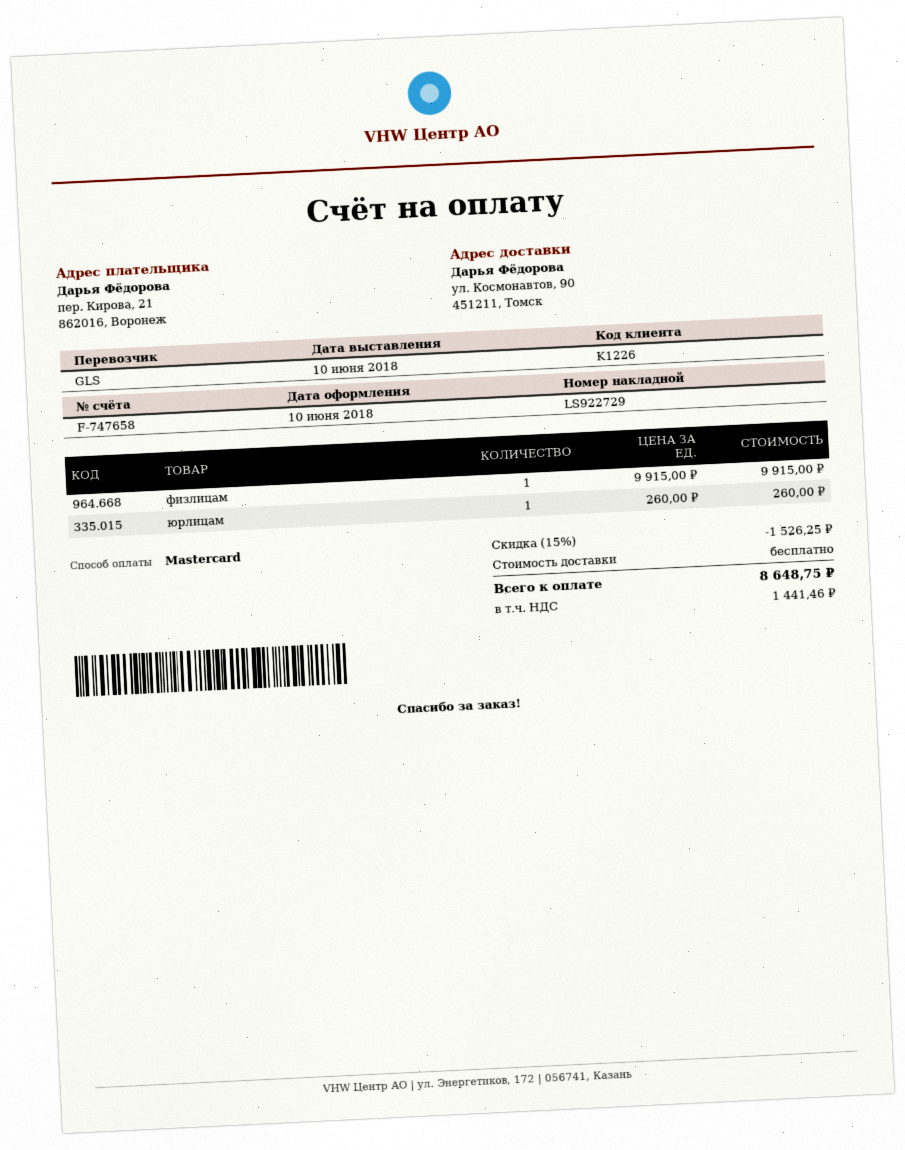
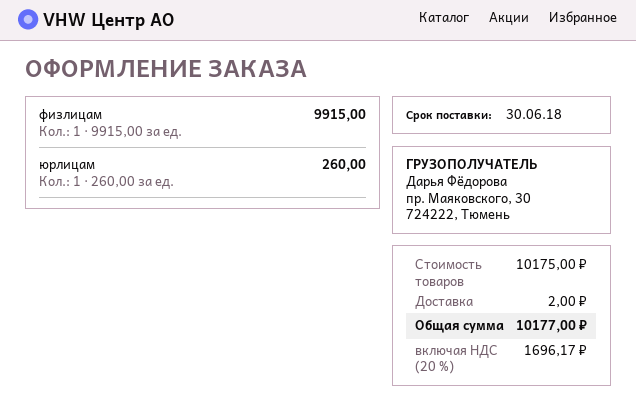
ship to: ул. Космонавтов, 90, 451211, Томск -> пр. Маяковского, 30, 724222, Тюмень
discount: 15% = 1526.25 -> none
shipping: 0.00 -> 2.00
tax: 1441.46 -> 1696.17
total: 8648.75 -> 10177.00

